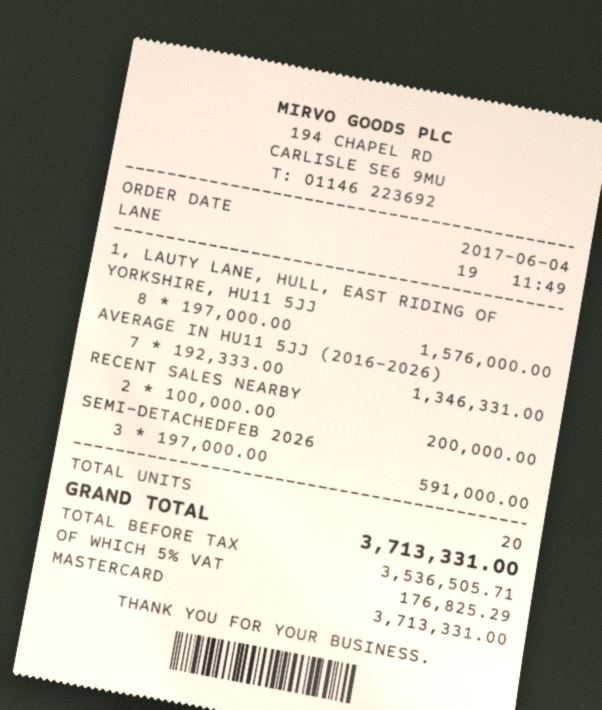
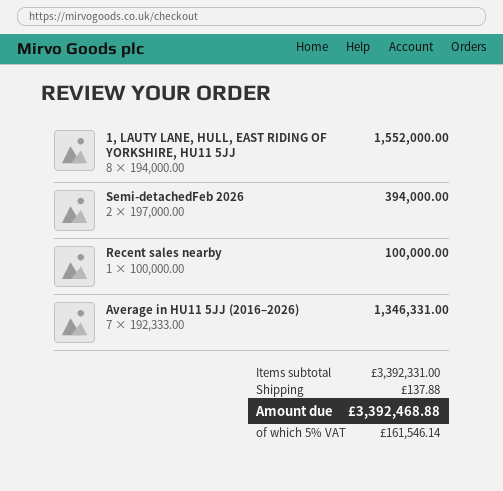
1, LAUTY LANE, HULL, EAST RIDING OF YORKSHIRE, HU11 5JJ: 8 x 197000.00 = 1576000.00 -> 8 x 194000.00 = 1552000.00
RECENT SALES NEARBY: 2 x 100000.00 = 200000.00 -> 1 x 100000.00 = 100000.00
SEMI-DETACHEDFEB 2026: 3 x 197000.00 = 591000.00 -> 2 x 197000.00 = 394000.00
shipping: none -> 137.88
tax: 5% = 176825.29 -> 5% = 161546.14
total: 3713331.00 -> 3392468.88

